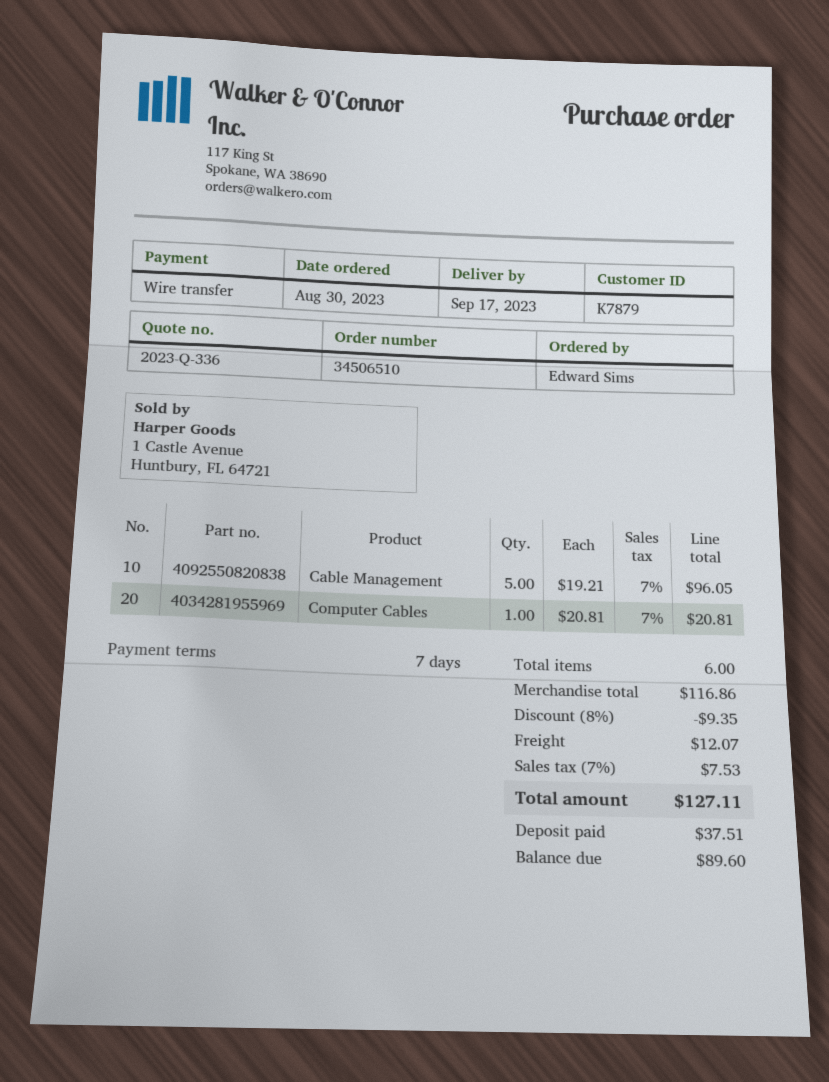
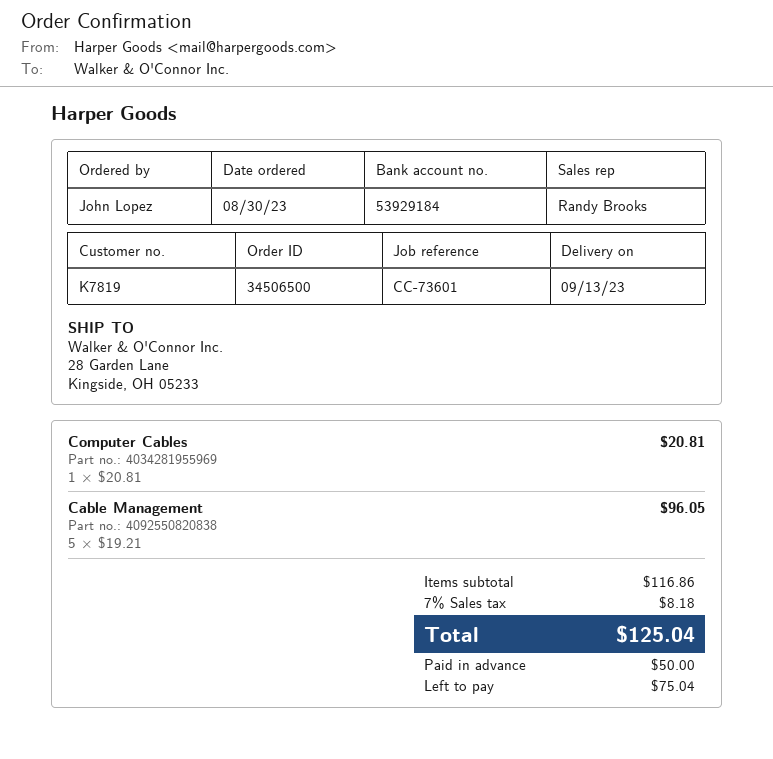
order number: 34506510 -> 34506500
delivery date: 2023-09-17 -> 2023-09-13
customer number: K7879 -> K7819
ordered by: Edward Sims -> John Lopez
discount: 8% = 9.35 -> none
shipping: 12.07 -> none
tax: 7% = 7.53 -> 7% = 8.18
total: 127.11 -> 125.04
deposit: 37.51 -> 50.00
balance: 89.60 -> 75.04

